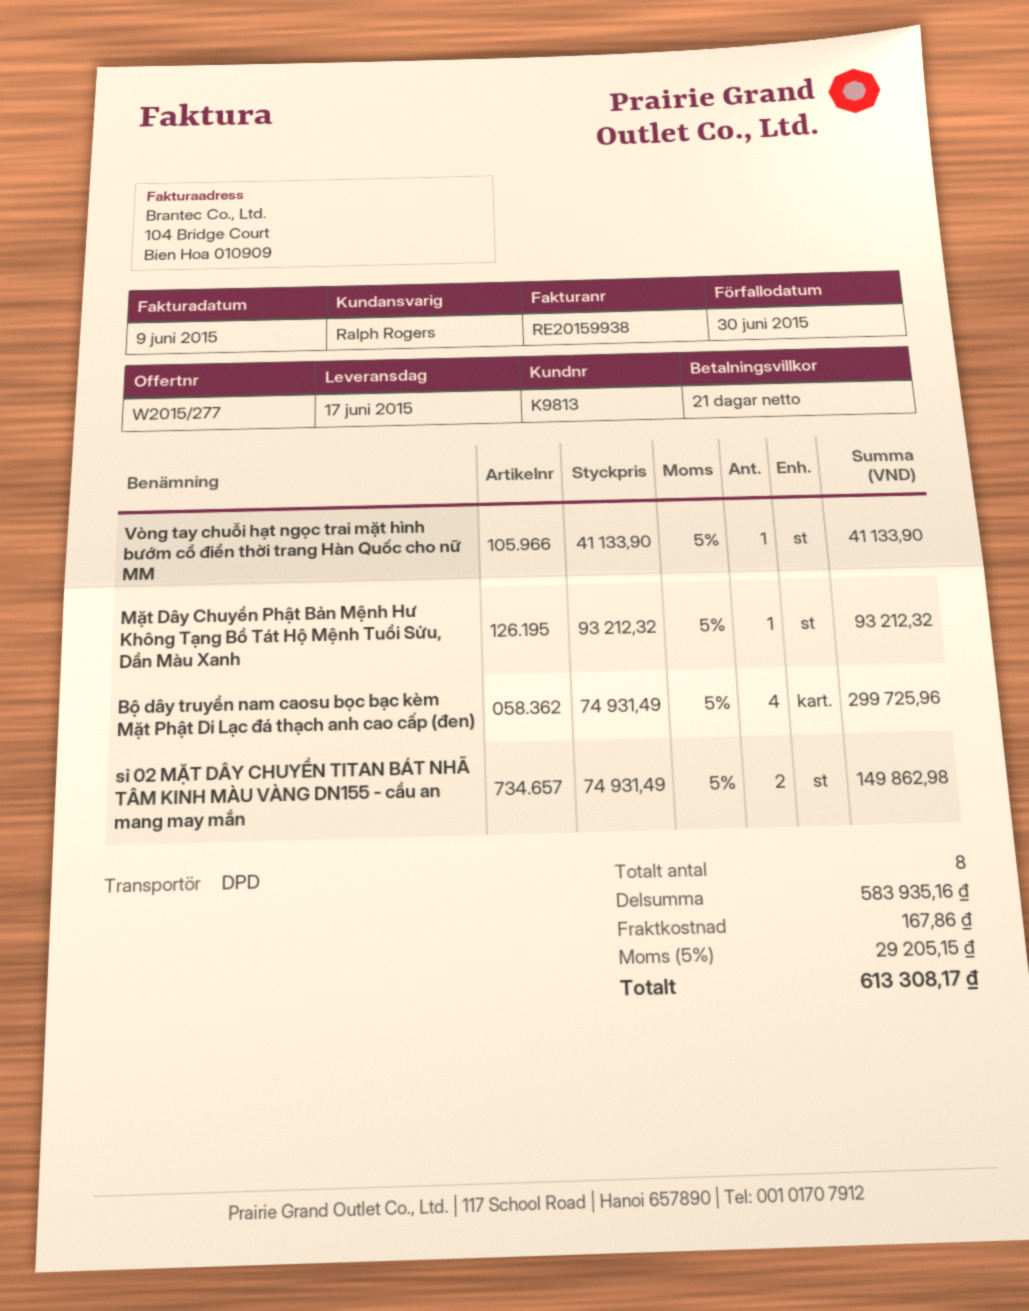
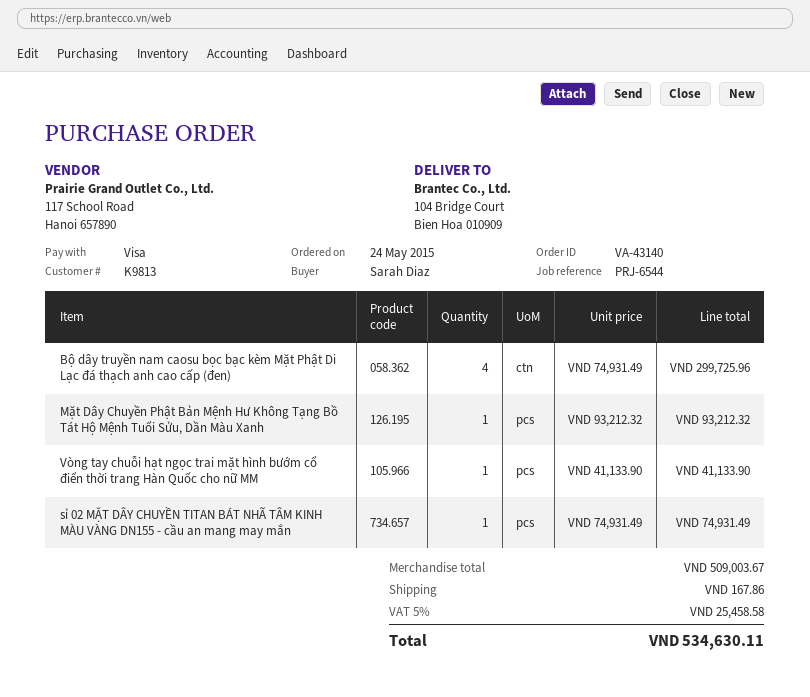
sỉ 02 MẶT DÂY CHUYỀN TITAN BÁT NHÃ TÂM KINH MÀU VÀNG DN155 - cầu an mang may mắn: 2 x 74931.49 = 149862.98 -> 1 x 74931.49 = 74931.49
subtotal: 583935.16 -> 509003.67
tax: 5% = 29205.15 -> 5% = 25458.58
total: 613308.17 -> 534630.11

